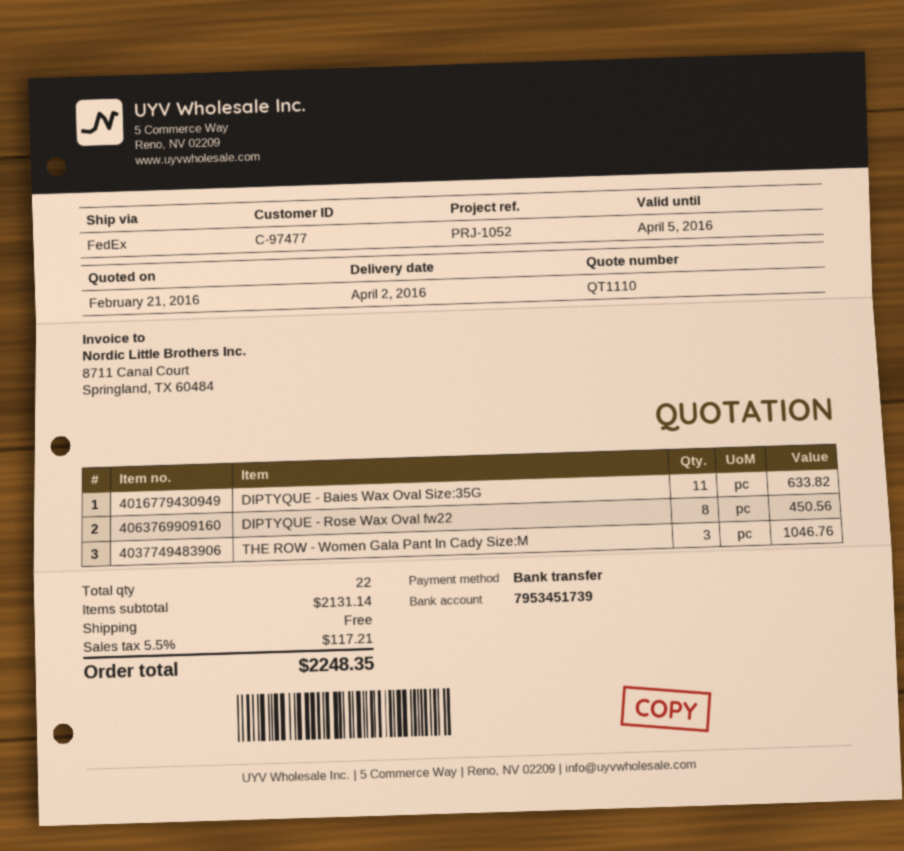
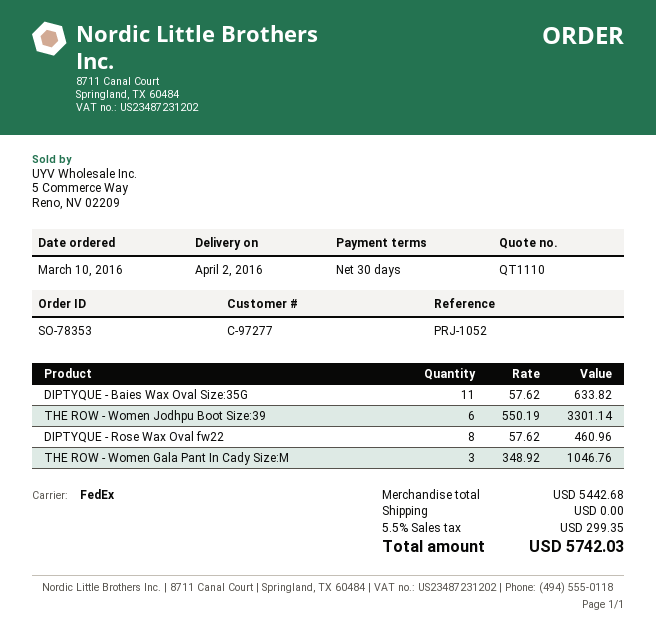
customer number: C-97477 -> C-97277
DIPTYQUE - Rose Wax Oval fw22: 8 for 450.56 -> 8 for 460.96
THE ROW - Women Jodhpu Boot Size:39: none -> 6 for 3301.14
subtotal: 2131.14 -> 5442.68
tax: 5.5% = 117.21 -> 5.5% = 299.35
total: 2248.35 -> 5742.03

